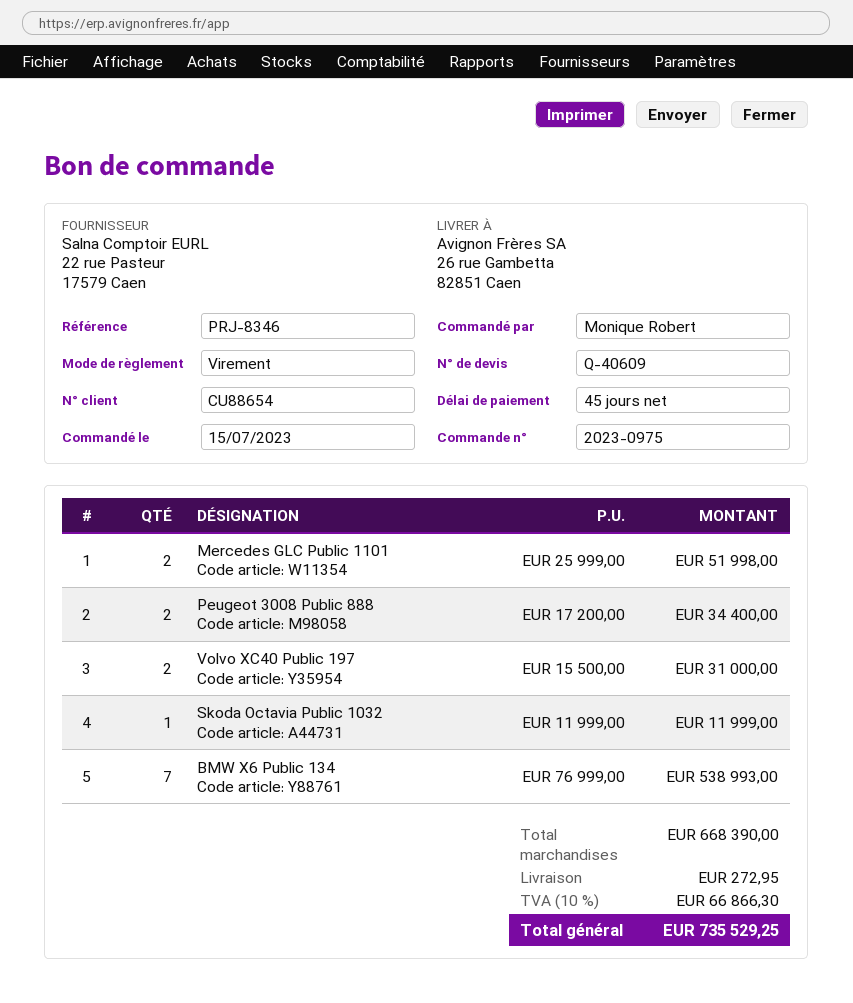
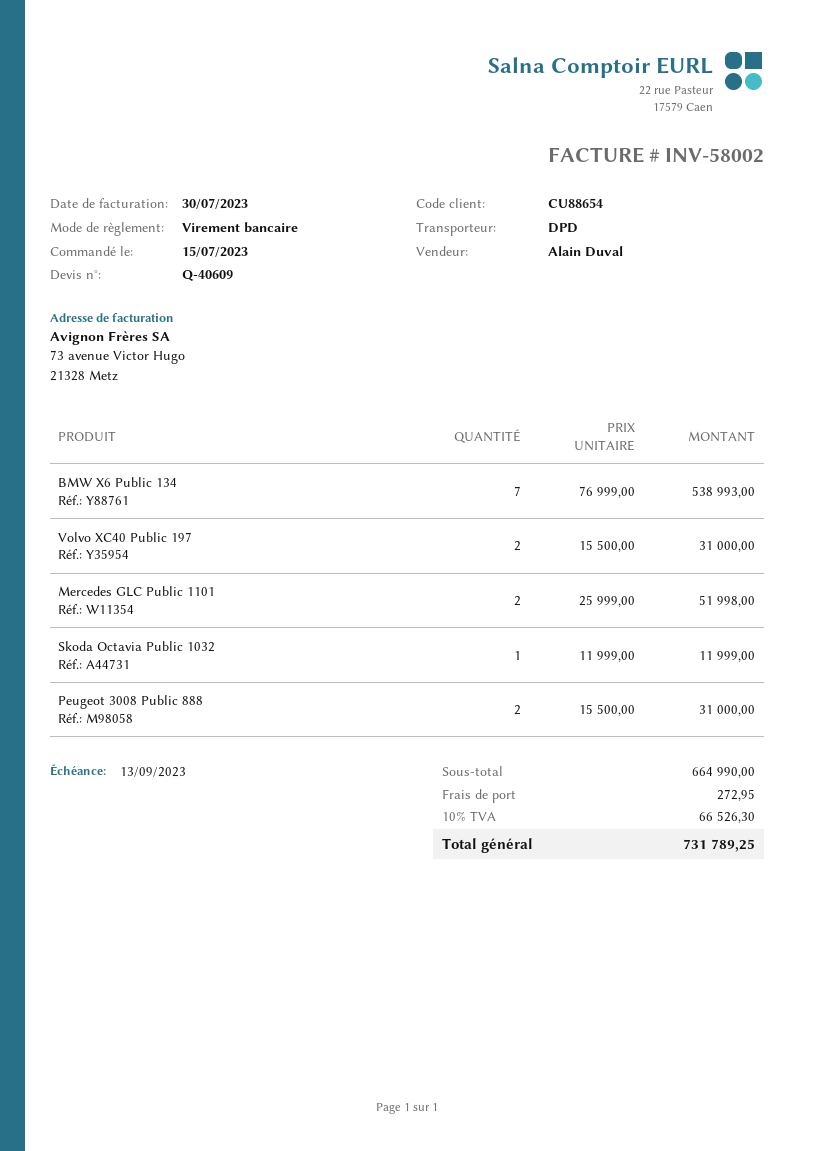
Peugeot 3008 Public 888: 2 x 17200.00 = 34400.00 -> 2 x 15500.00 = 31000.00
subtotal: 668390.00 -> 664990.00
tax: 10% = 66866.30 -> 10% = 66526.30
total: 735529.25 -> 731789.25

